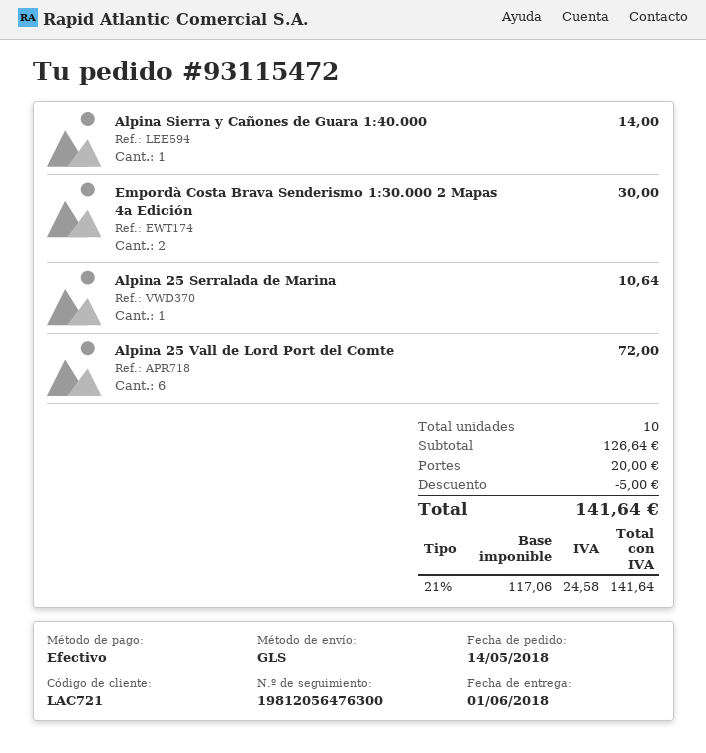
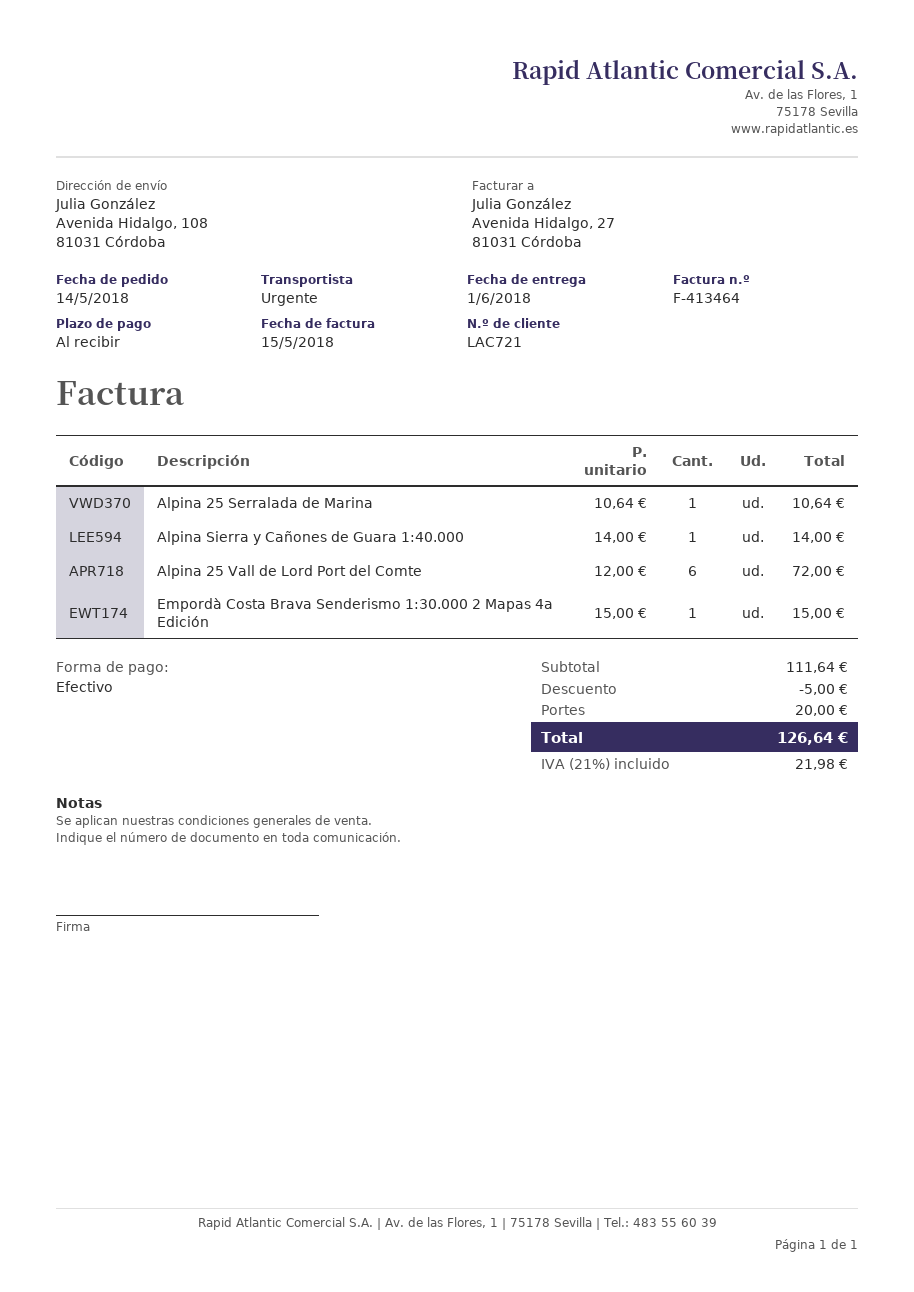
shipping method: GLS -> express
Empordà Costa Brava Senderismo 1:30.000 2 Mapas 4a Edición: 2 for 30.00 -> 1 for 15.00
subtotal: 126.64 -> 111.64
tax: 21% = 24.58 -> 21% = 21.98
total: 141.64 -> 126.64

